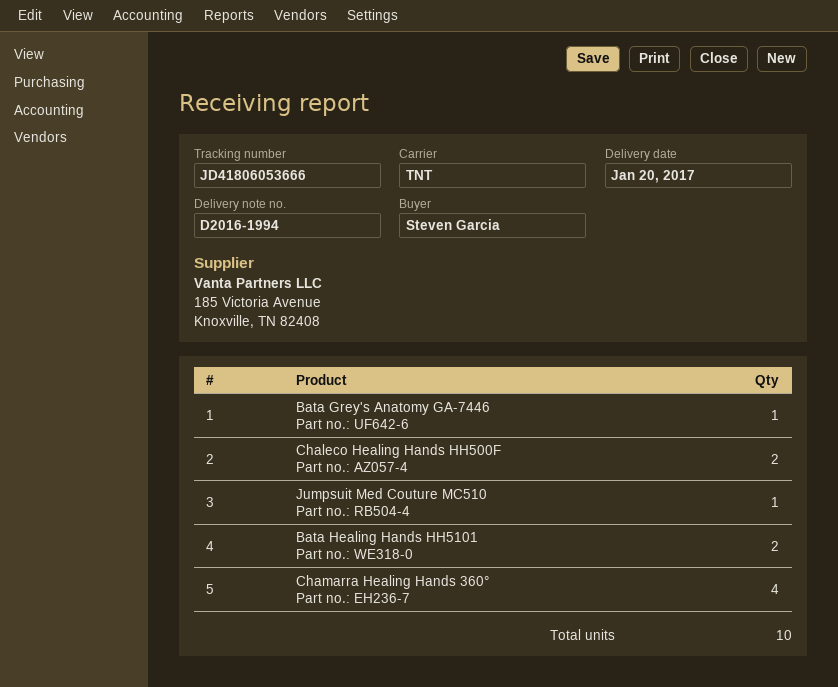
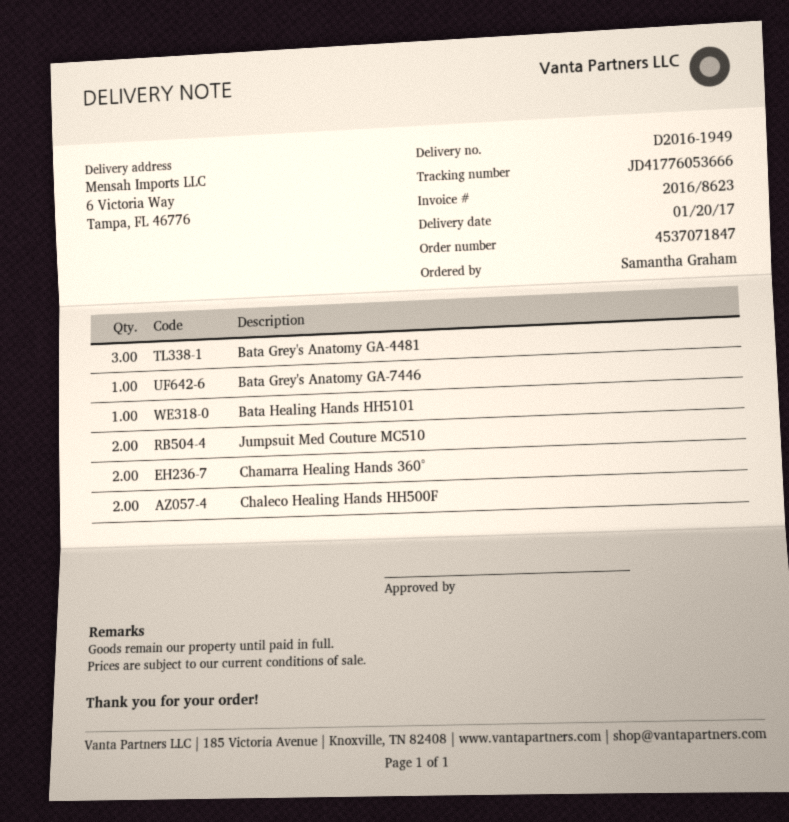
delivery note number: D2016-1994 -> D2016-1949
ordered by: Steven Garcia -> Samantha Graham
tracking number: JD41806053666 -> JD41776053666
Jumpsuit Med Couture MC510: 1 -> 2
Bata Healing Hands HH5101: 2 -> 1
Chamarra Healing Hands 360°: 4 -> 2
Bata Grey's Anatomy GA-4481: none -> 3

